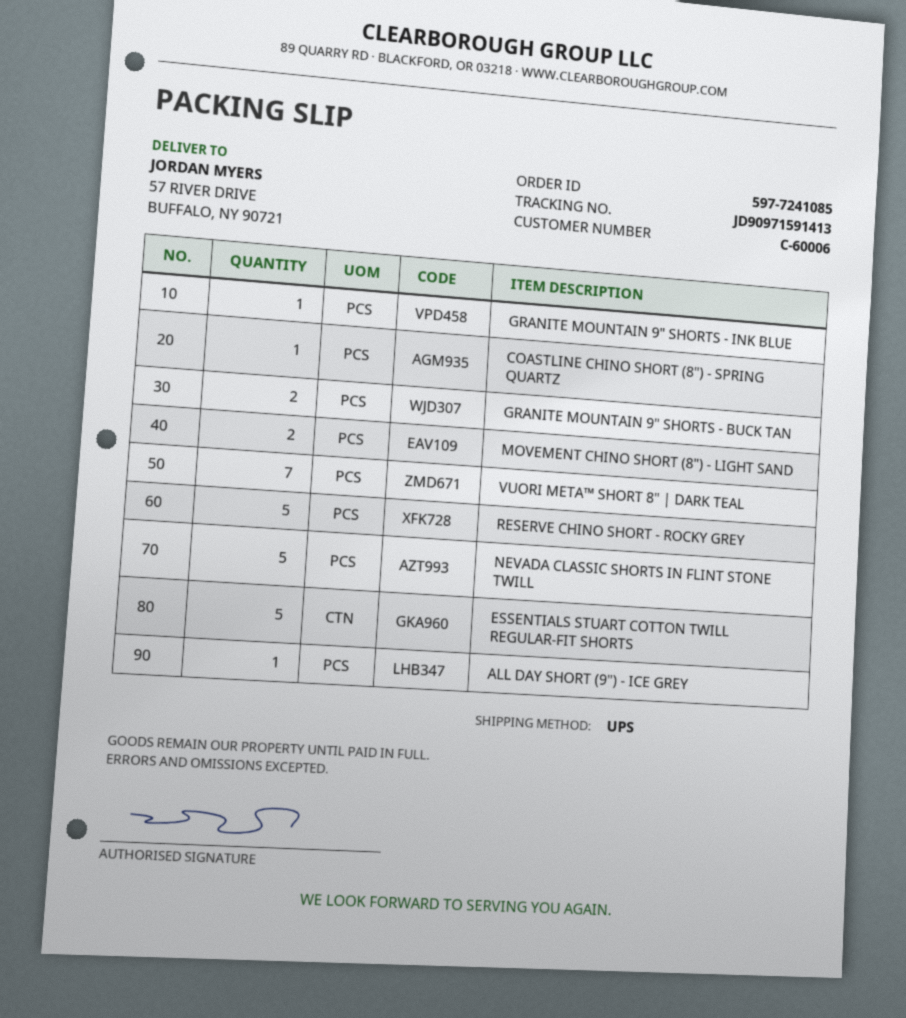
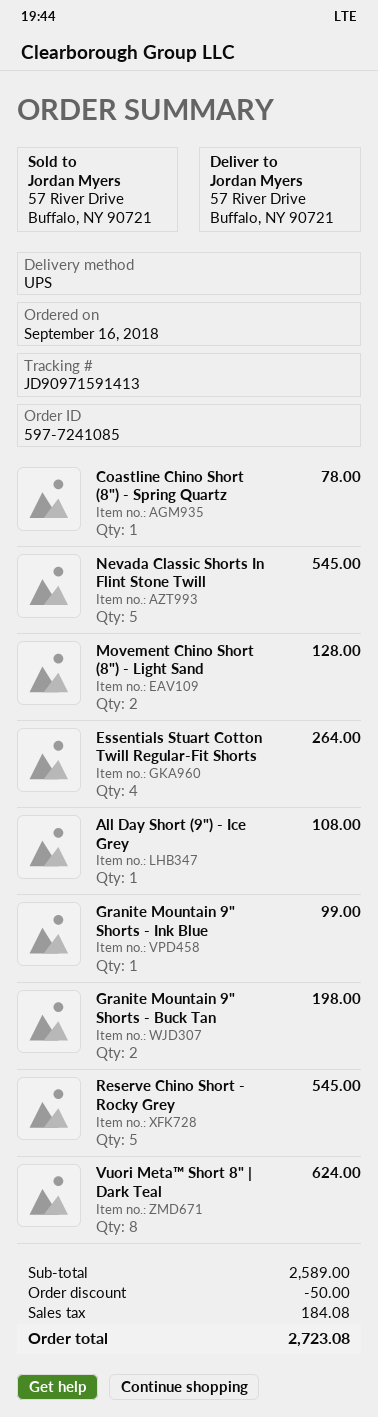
VUORI META™ SHORT 8" | DARK TEAL: 7 -> 8
ESSENTIALS STUART COTTON TWILL REGULAR-FIT SHORTS: 5 -> 4

